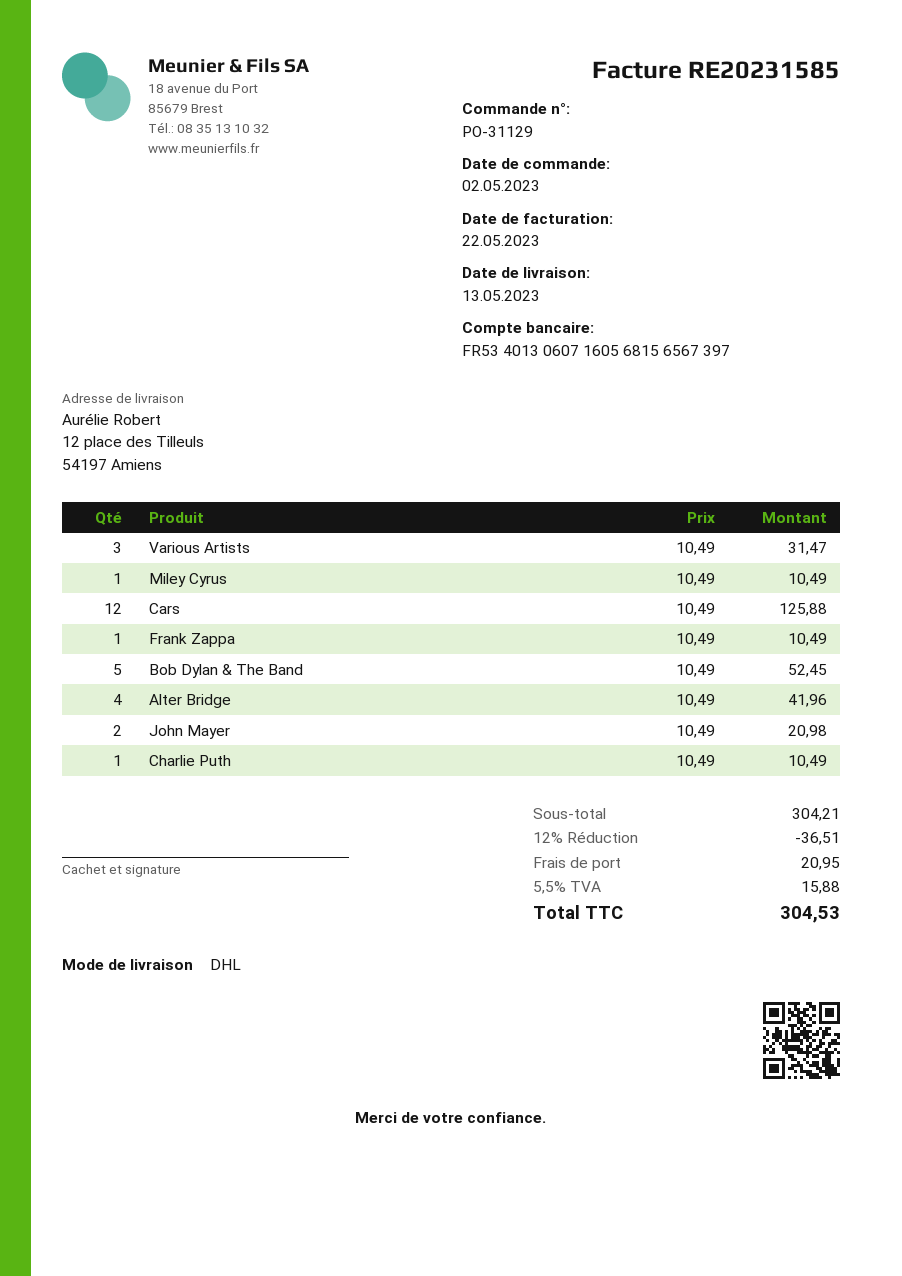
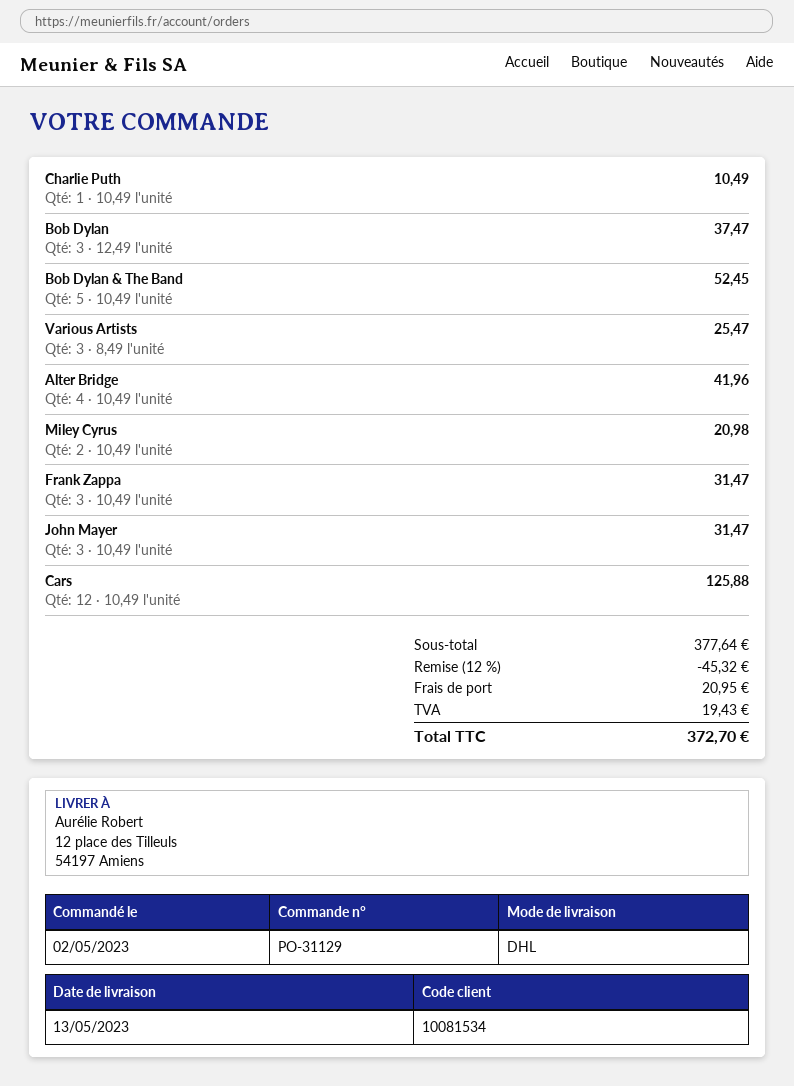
Various Artists: 3 x 10.49 = 31.47 -> 3 x 8.49 = 25.47
Miley Cyrus: 1 x 10.49 = 10.49 -> 2 x 10.49 = 20.98
Frank Zappa: 1 x 10.49 = 10.49 -> 3 x 10.49 = 31.47
John Mayer: 2 x 10.49 = 20.98 -> 3 x 10.49 = 31.47
Bob Dylan: none -> 3 x 12.49 = 37.47
subtotal: 304.21 -> 377.64
discount: 12% = 36.51 -> 12% = 45.32
tax: 15.88 -> 19.43
total: 304.53 -> 372.70

